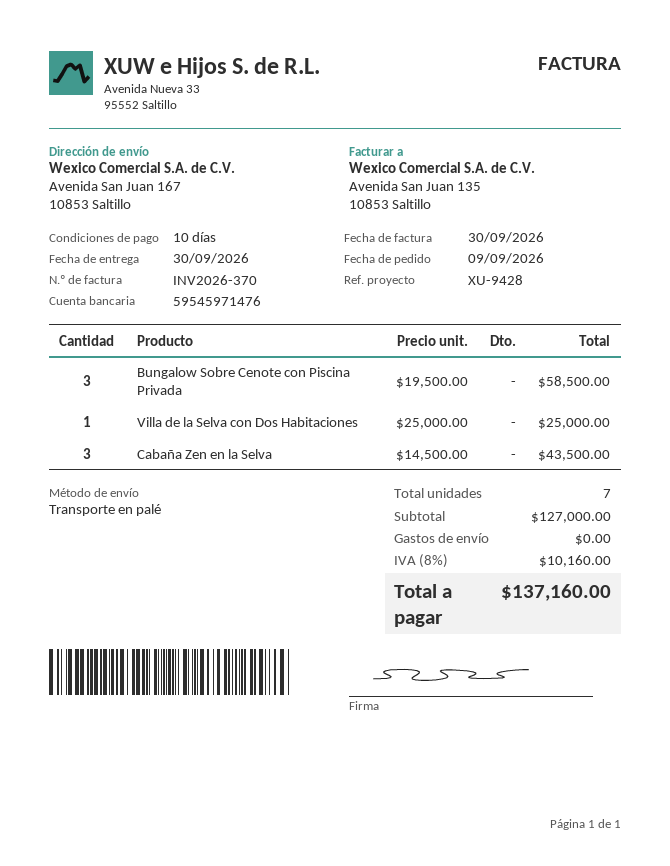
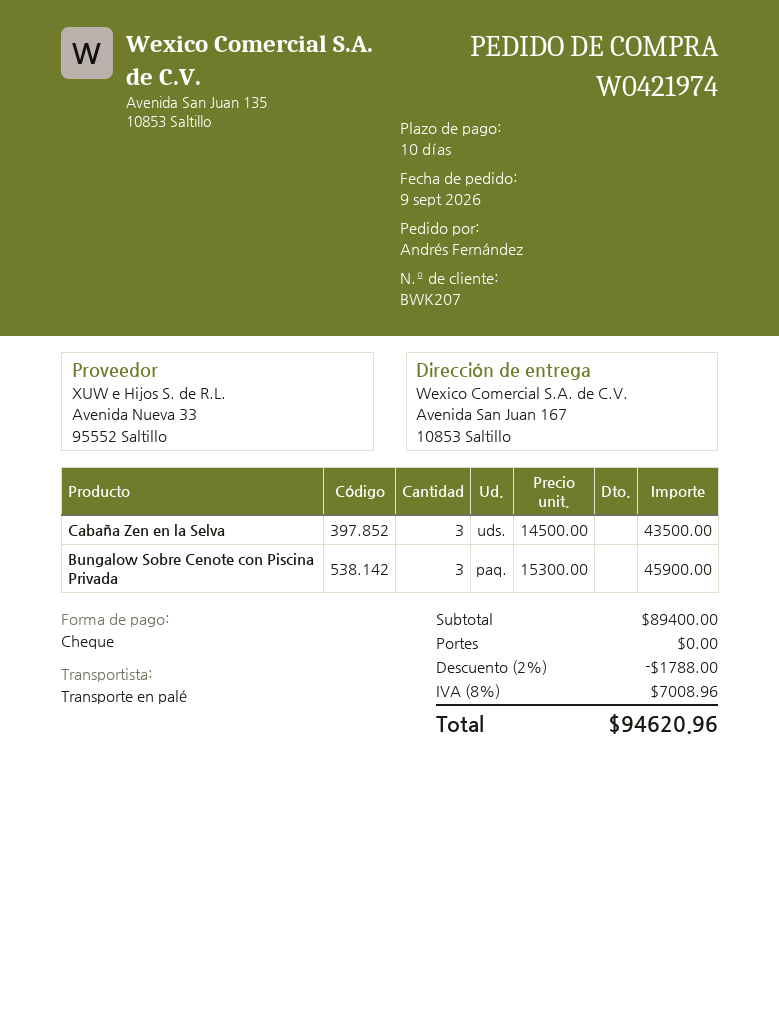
Bungalow Sobre Cenote con Piscina Privada: 3 x 19500.00 = 58500.00 -> 3 x 15300.00 = 45900.00
Villa de la Selva con Dos Habitaciones: 1 x 25000.00 = 25000.00 -> none
subtotal: 127000.00 -> 89400.00
discount: none -> 2% = 1788.00
tax: 8% = 10160.00 -> 8% = 7008.96
total: 137160.00 -> 94620.96

